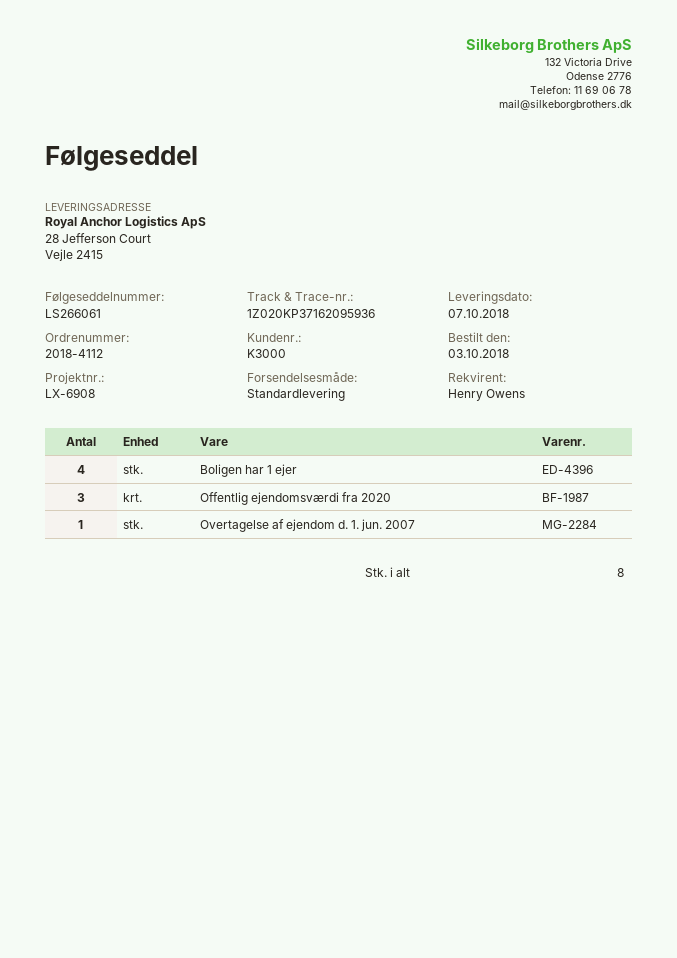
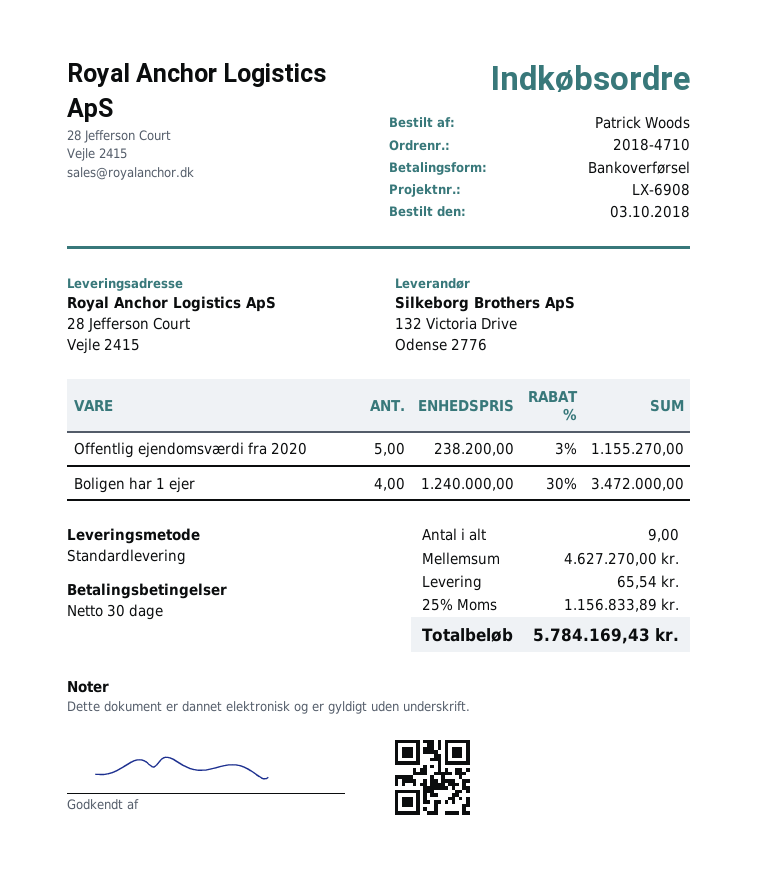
order number: 2018-4112 -> 2018-4710
ordered by: Henry Owens -> Patrick Woods
Offentlig ejendomsværdi fra 2020: 3 -> 5
Overtagelse af ejendom d. 1. jun. 2007: 1 -> none
total quantity: 8 -> 9

